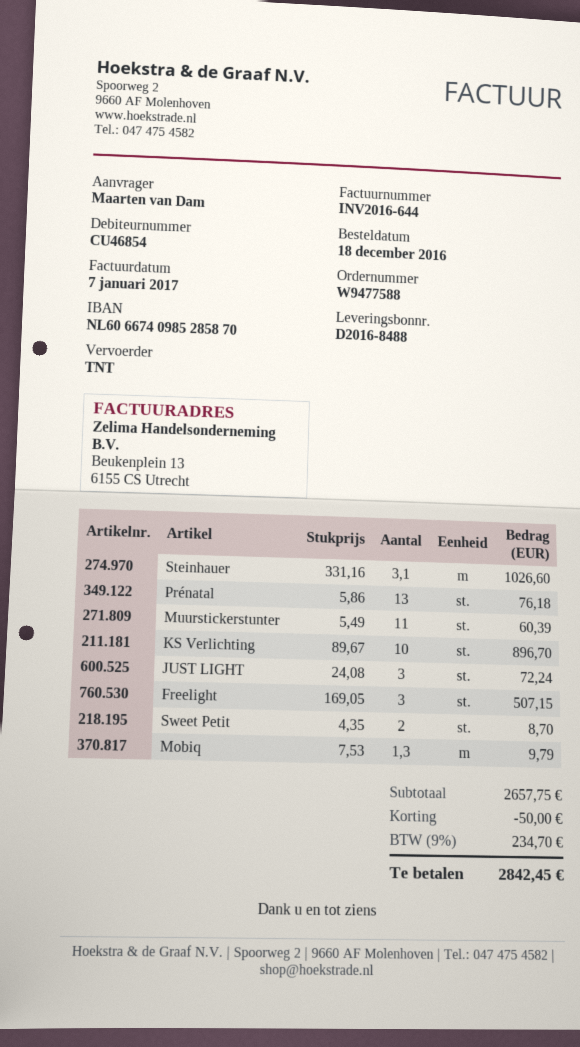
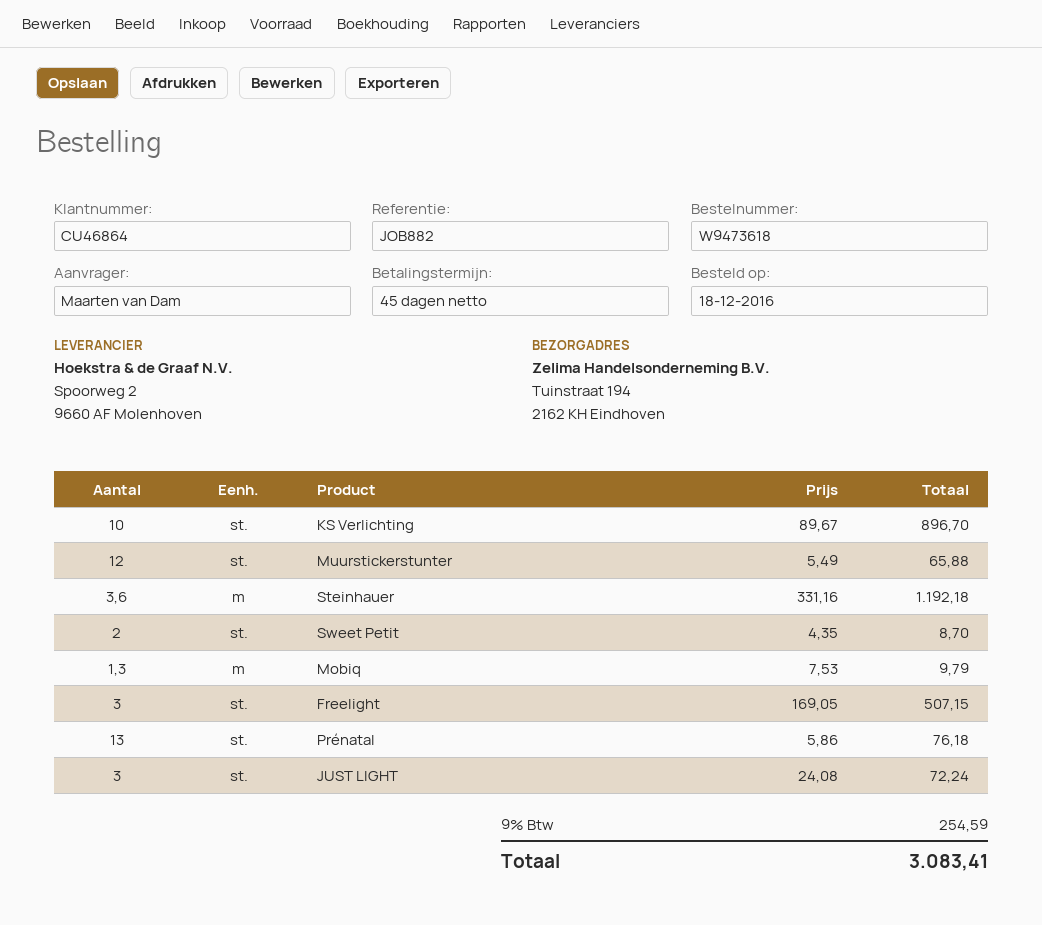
order number: W9477588 -> W9473618
customer number: CU46854 -> CU46864
Steinhauer: 3.1 x 331.16 = 1026.60 -> 3.6 x 331.16 = 1192.18
Muurstickerstunter: 11 x 5.49 = 60.39 -> 12 x 5.49 = 65.88
discount: 50.00 -> none
tax: 9% = 234.70 -> 9% = 254.59
total: 2842.45 -> 3083.41

